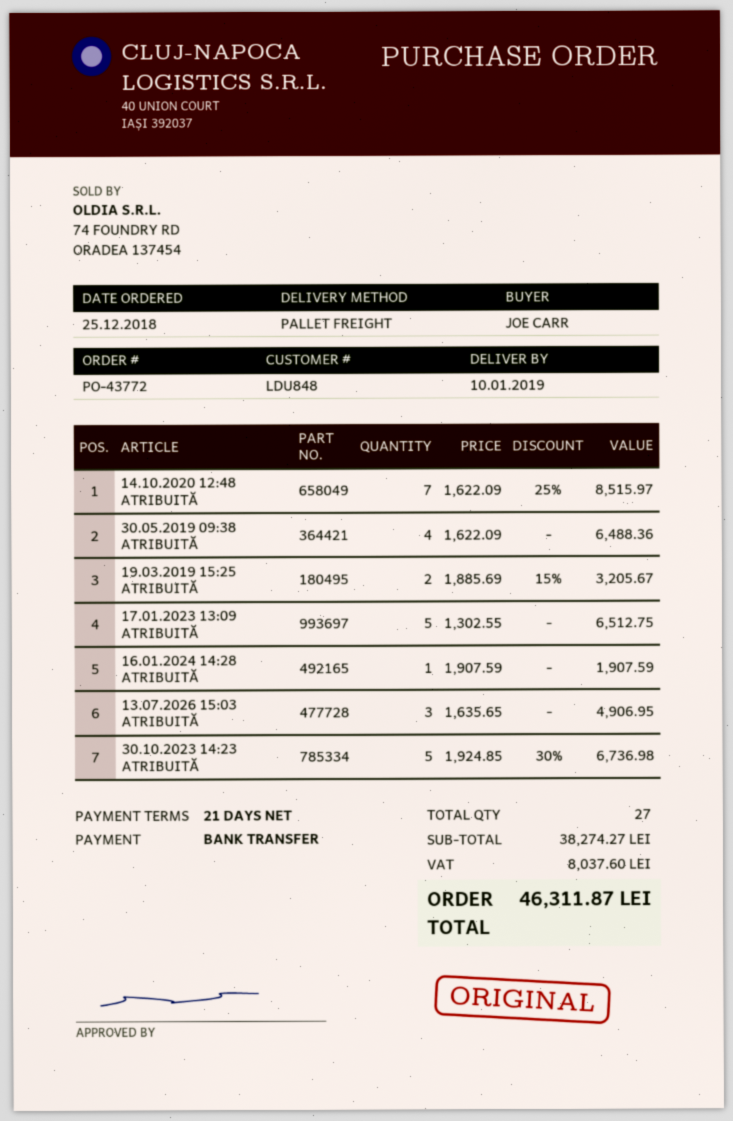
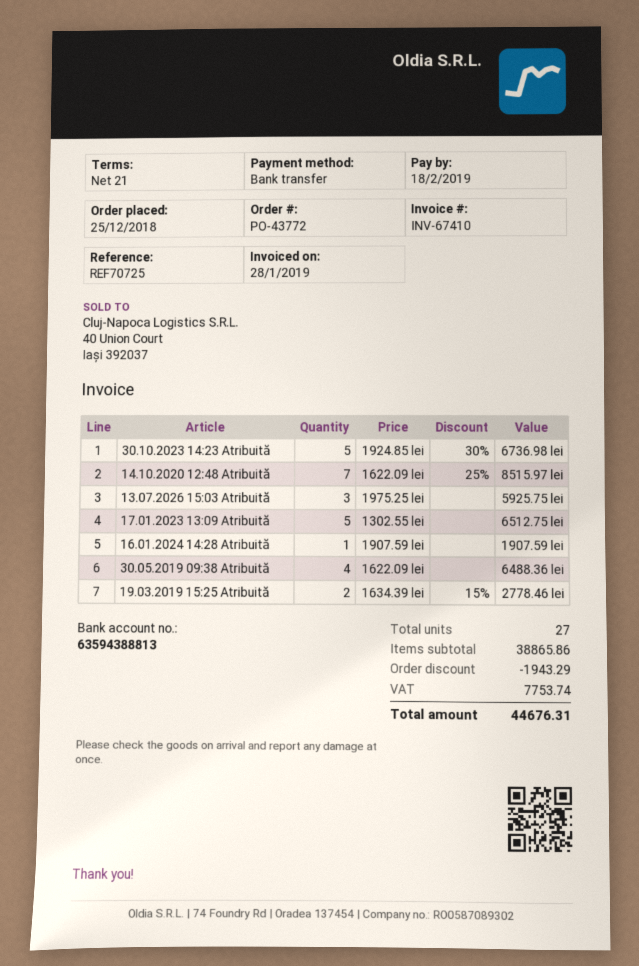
19.03.2019 15:25 ATRIBUITĂ: 2 x 1885.69 - 15% = 3205.67 -> 2 x 1634.39 - 15% = 2778.46
13.07.2026 15:03 ATRIBUITĂ: 3 x 1635.65 = 4906.95 -> 3 x 1975.25 = 5925.75
subtotal: 38274.27 -> 38865.86
discount: none -> 1943.29
tax: 8037.60 -> 7753.74
total: 46311.87 -> 44676.31

